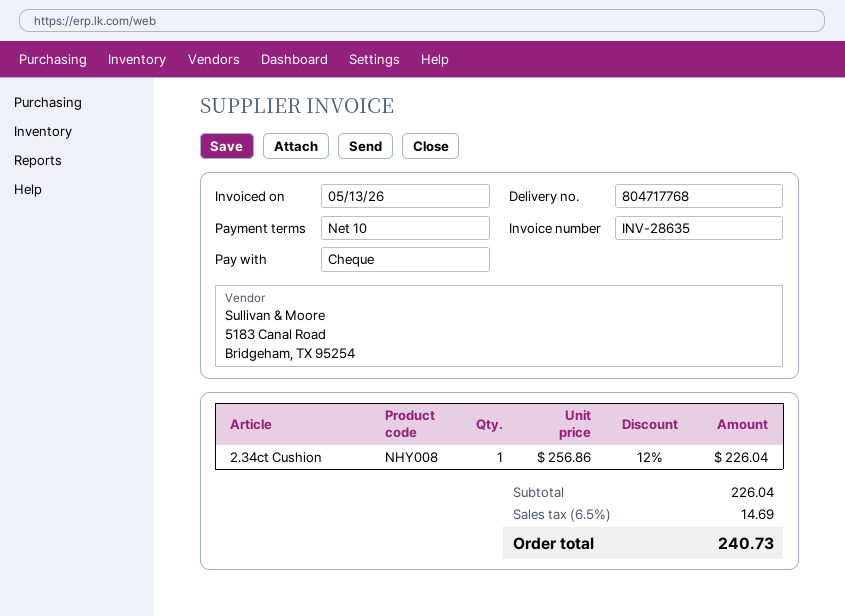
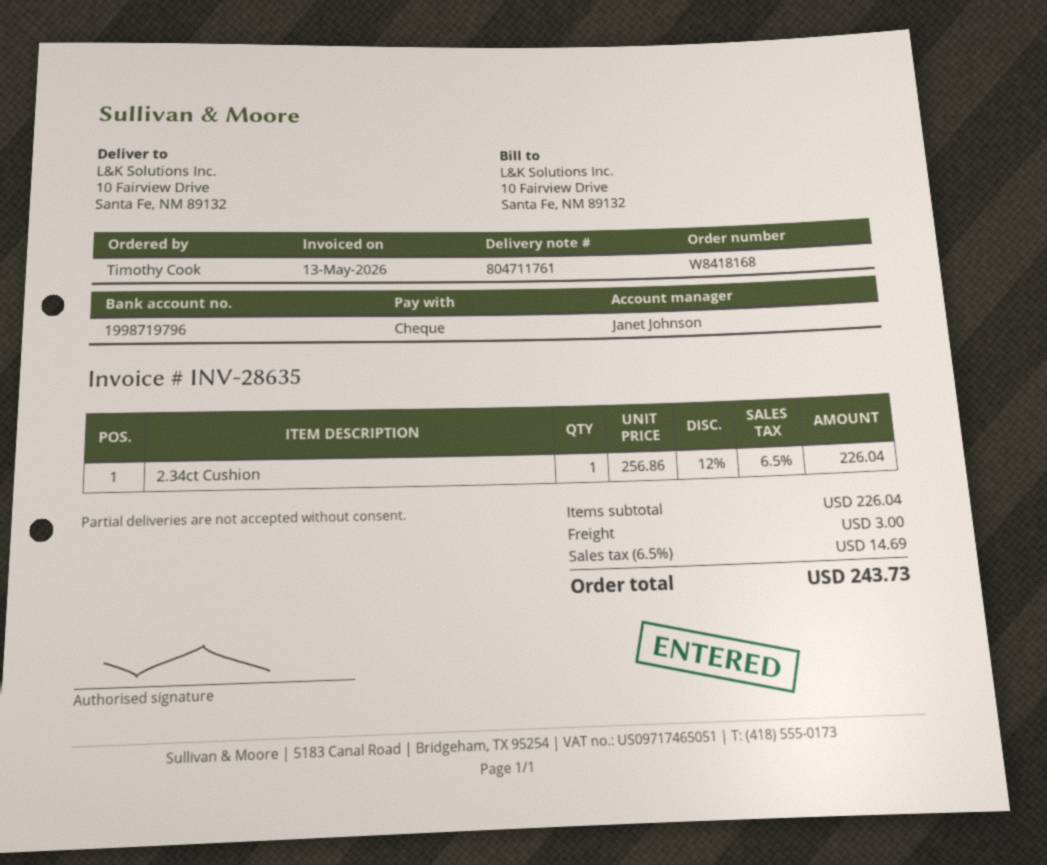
delivery note number: 804717768 -> 804711761
shipping: none -> 3.00
total: 240.73 -> 243.73

